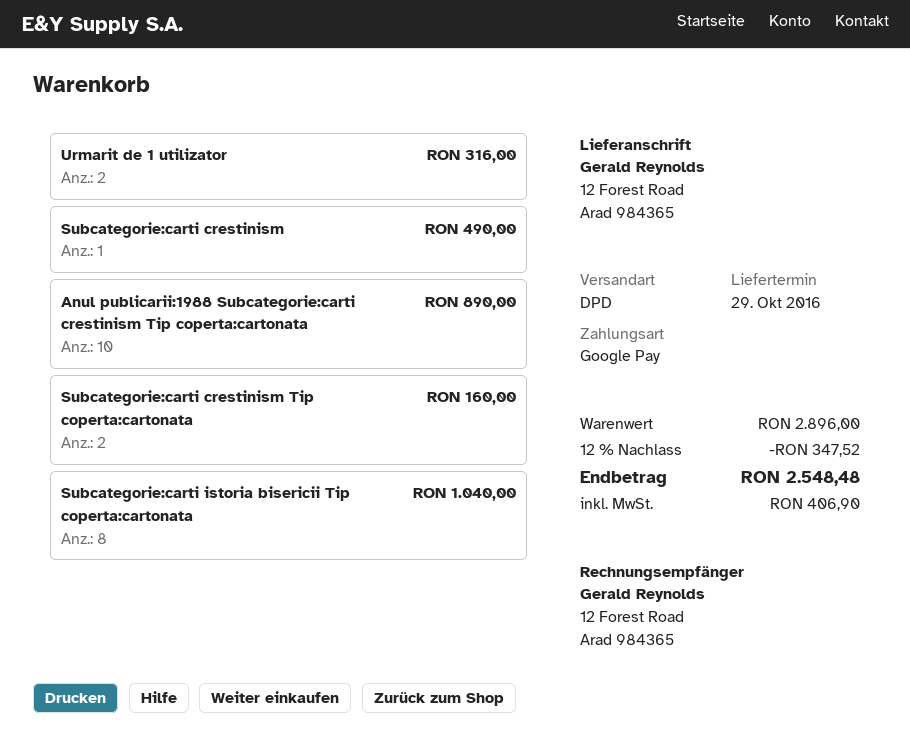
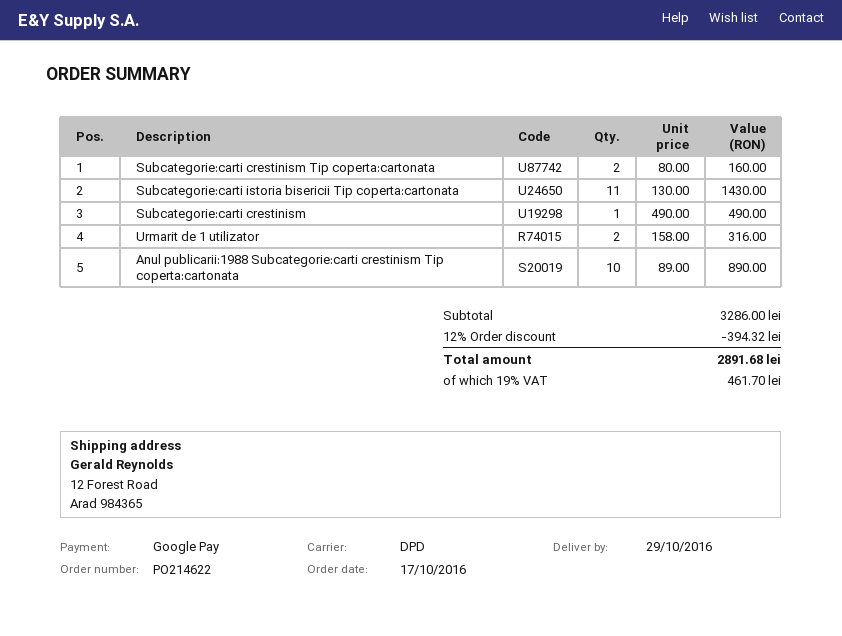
Subcategorie:carti istoria bisericii Tip coperta:cartonata: 8 for 1040.00 -> 11 for 1430.00
subtotal: 2896.00 -> 3286.00
discount: 12% = 347.52 -> 12% = 394.32
tax: 406.90 -> 461.70
total: 2548.48 -> 2891.68

